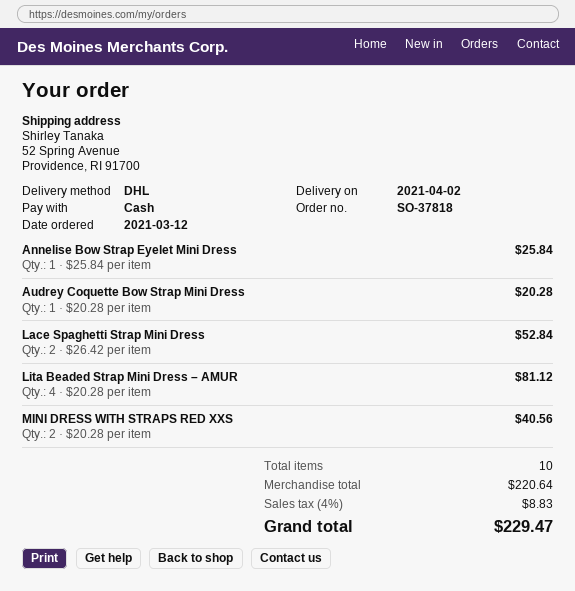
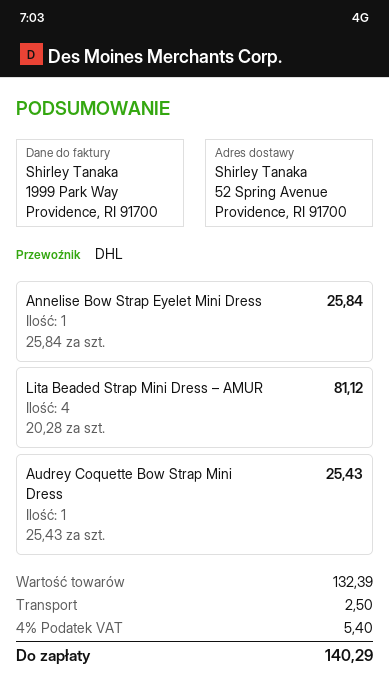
Audrey Coquette Bow Strap Mini Dress: 1 x 20.28 = 20.28 -> 1 x 25.43 = 25.43
Lace Spaghetti Strap Mini Dress: 2 x 26.42 = 52.84 -> none
MINI DRESS WITH STRAPS RED XXS: 2 x 20.28 = 40.56 -> none
subtotal: 220.64 -> 132.39
shipping: none -> 2.50
tax: 4% = 8.83 -> 4% = 5.40
total: 229.47 -> 140.29

